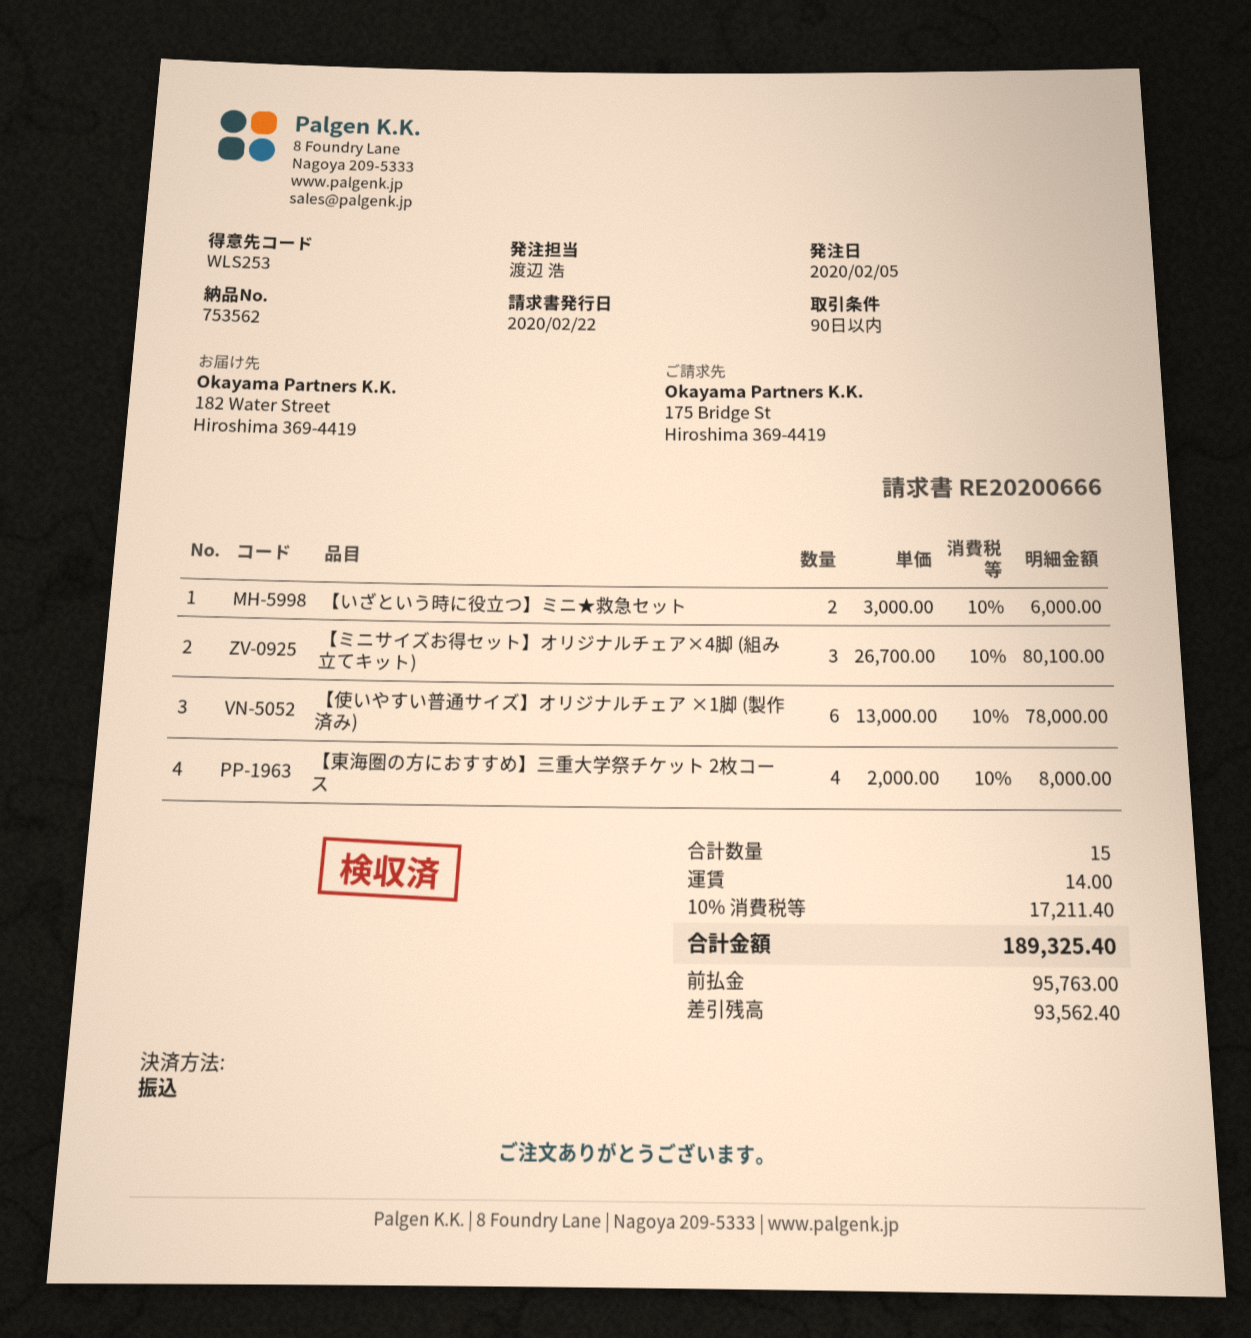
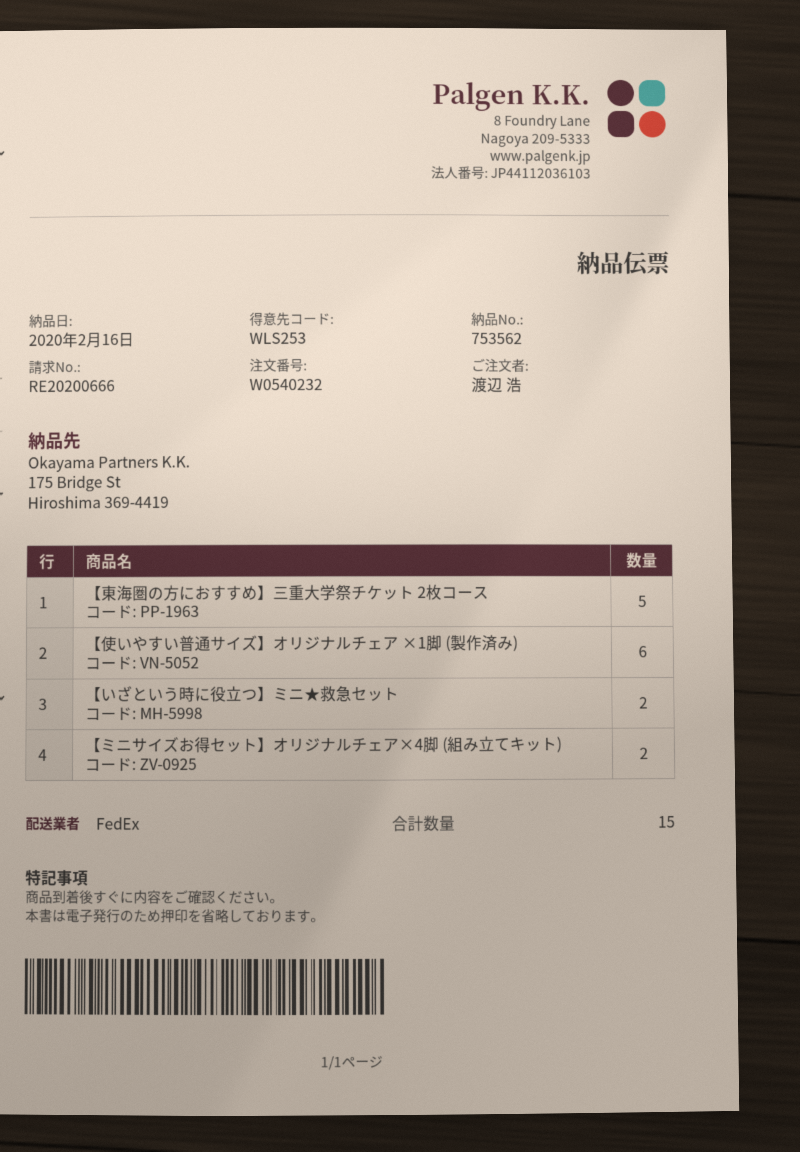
ship to: 182 Water Street, Hiroshima 369-4419 -> 175 Bridge St, Hiroshima 369-4419
【ミニサイズお得セット】オリジナルチェア×4脚 (組み立てキット): 3 -> 2
【東海圏の方におすすめ】三重大学祭チケット 2枚コース: 4 -> 5

